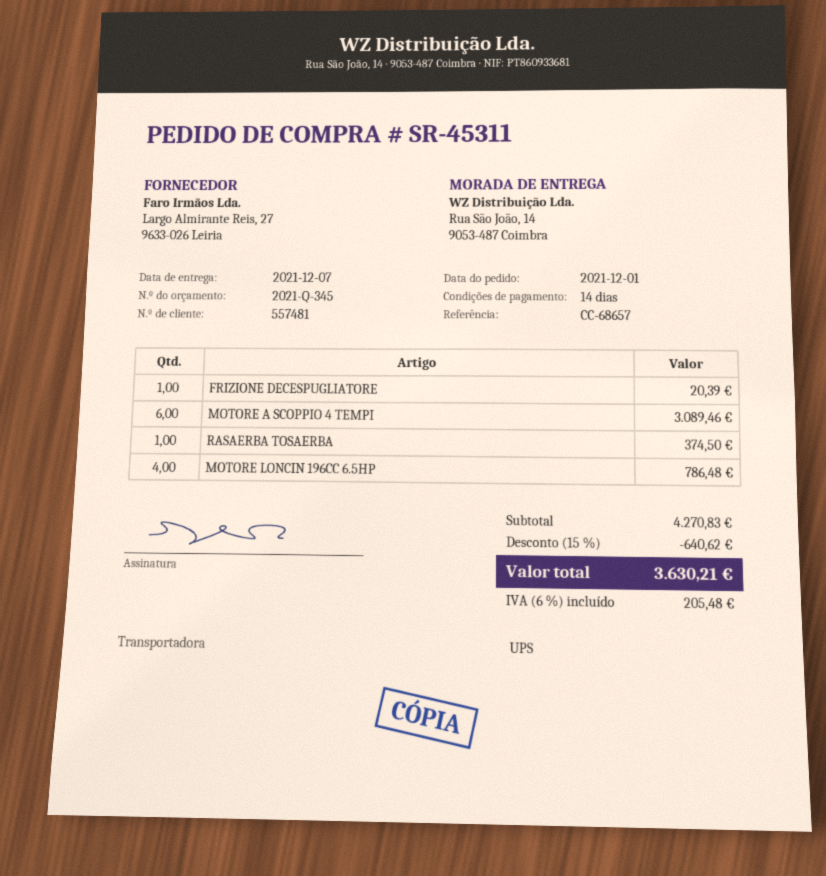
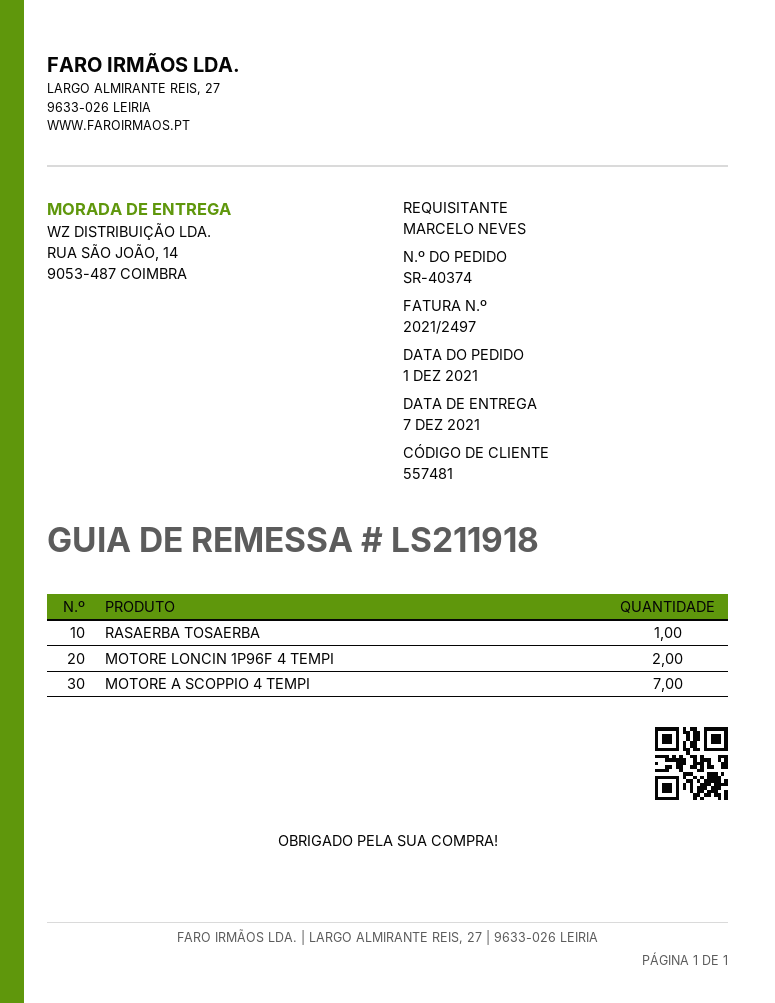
order number: SR-45311 -> SR-40374
FRIZIONE DECESPUGLIATORE: 1 -> none
MOTORE A SCOPPIO 4 TEMPI: 6 -> 7
MOTORE LONCIN 196CC 6.5HP: 4 -> none
MOTORE LONCIN 1P96F 4 TEMPI: none -> 2

